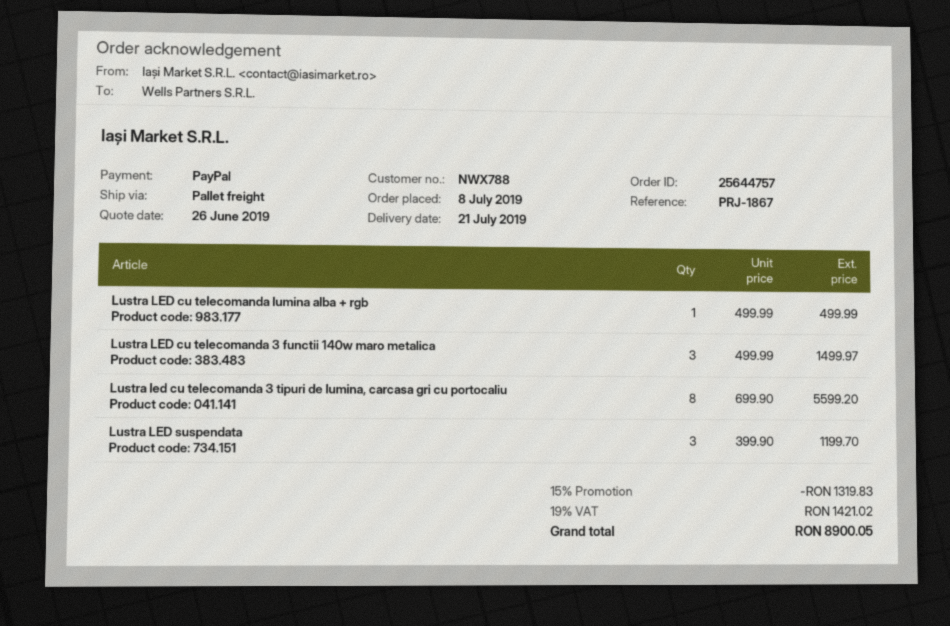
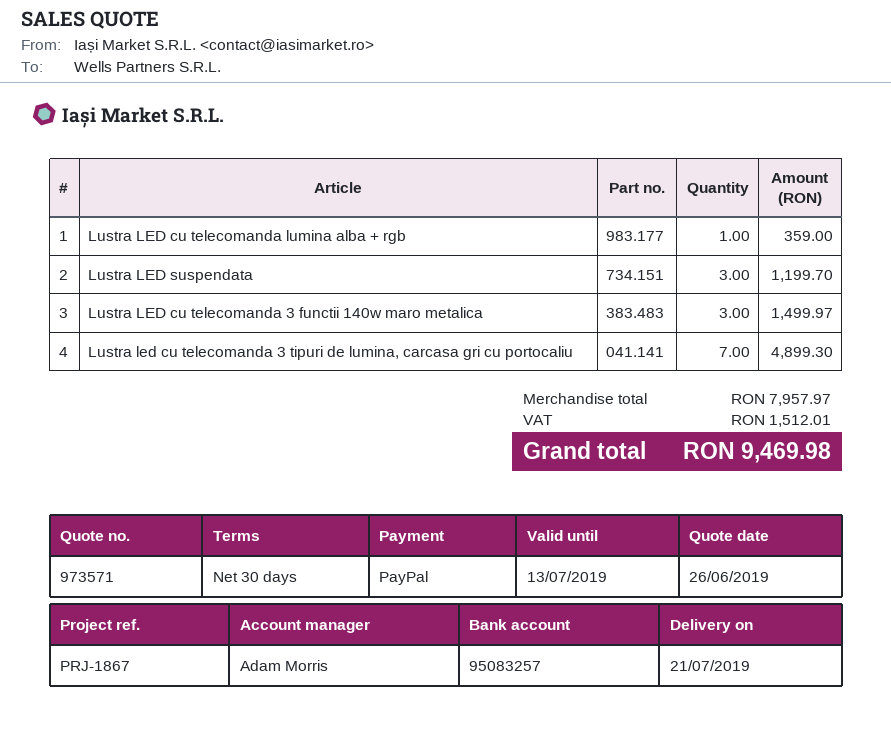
Lustra LED cu telecomanda lumina alba + rgb: 1 for 499.99 -> 1 for 359.00
Lustra led cu telecomanda 3 tipuri de lumina, carcasa gri cu portocaliu: 8 for 5599.20 -> 7 for 4899.30
discount: 15% = 1319.83 -> none
tax: 1421.02 -> 1512.01
total: 8900.05 -> 9469.98

